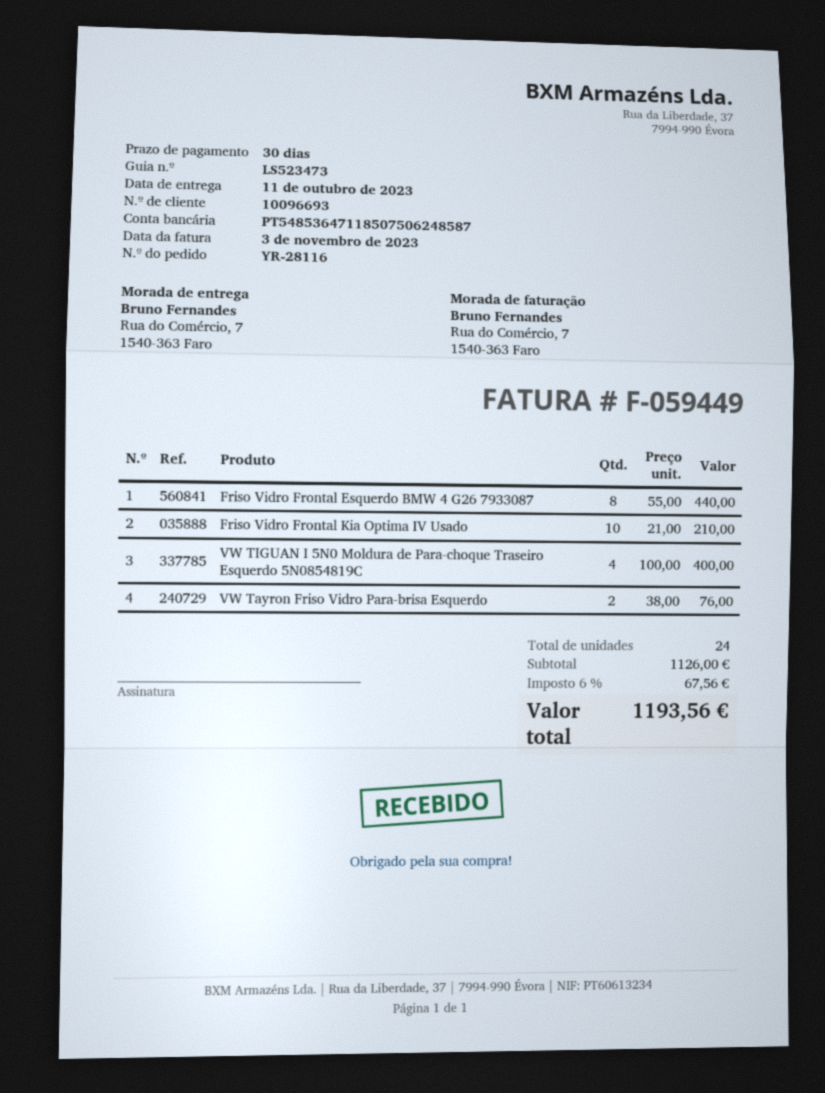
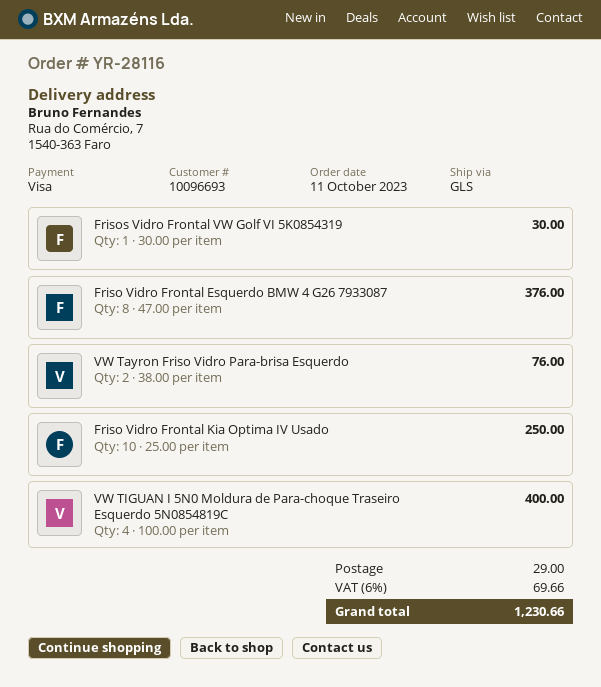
Friso Vidro Frontal Esquerdo BMW 4 G26 7933087: 8 x 55.00 = 440.00 -> 8 x 47.00 = 376.00
Friso Vidro Frontal Kia Optima IV Usado: 10 x 21.00 = 210.00 -> 10 x 25.00 = 250.00
Frisos Vidro Frontal VW Golf VI 5K0854319: none -> 1 x 30.00 = 30.00
shipping: none -> 29.00
tax: 6% = 67.56 -> 6% = 69.66
total: 1193.56 -> 1230.66

